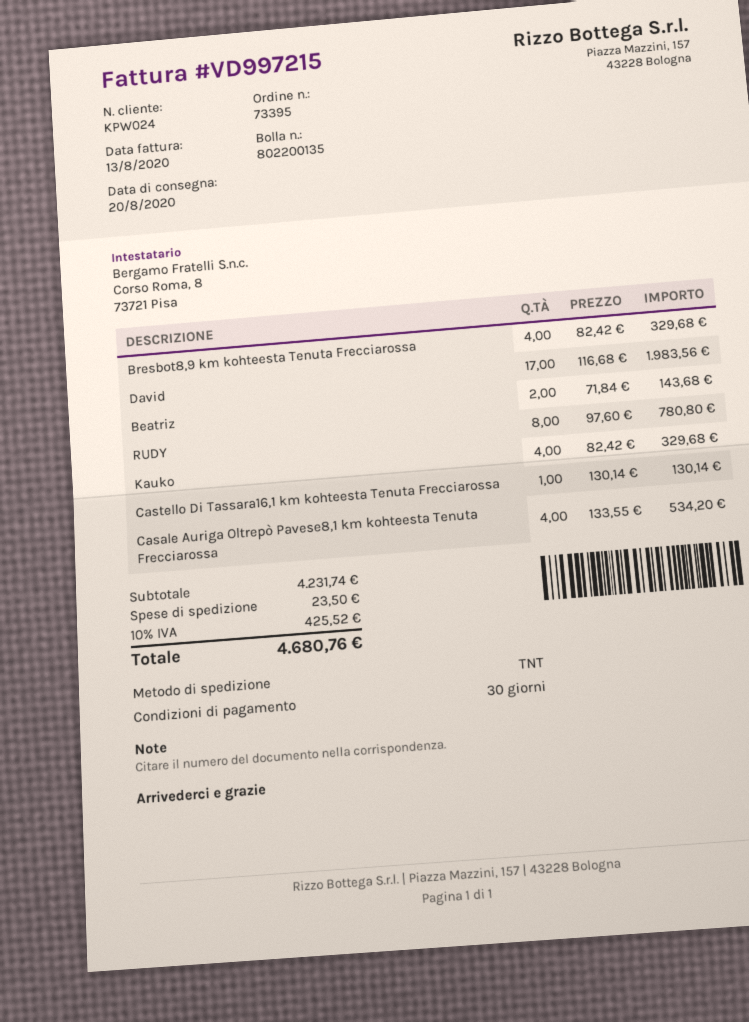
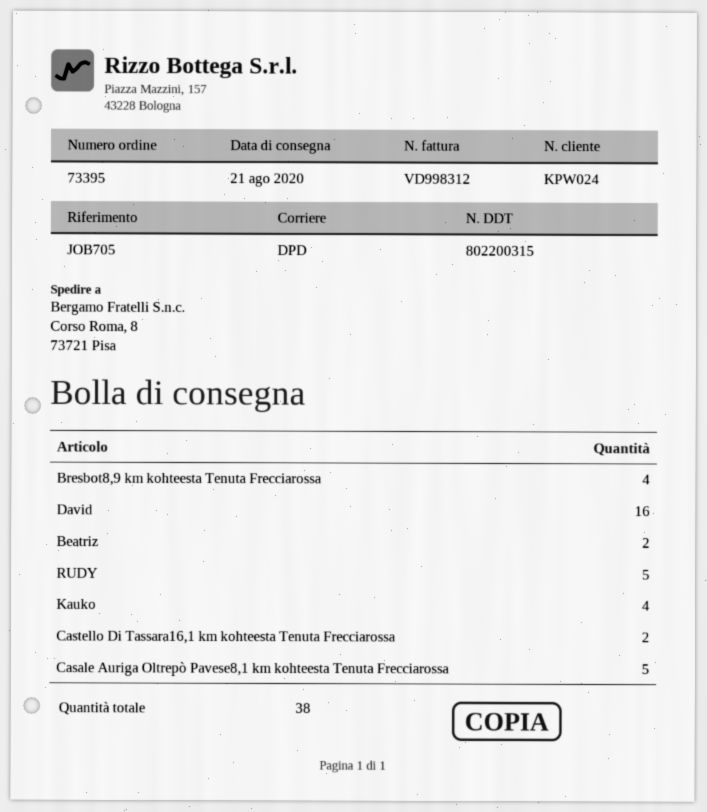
delivery note number: 802200135 -> 802200315
delivery date: 2020-08-20 -> 2020-08-21
invoice number: VD997215 -> VD998312
shipping method: TNT -> DPD
David: 17 -> 16
RUDY: 8 -> 5
Castello Di Tassara16,1 km kohteesta Tenuta Frecciarossa: 1 -> 2
Casale Auriga Oltrepò Pavese8,1 km kohteesta Tenuta Frecciarossa: 4 -> 5

